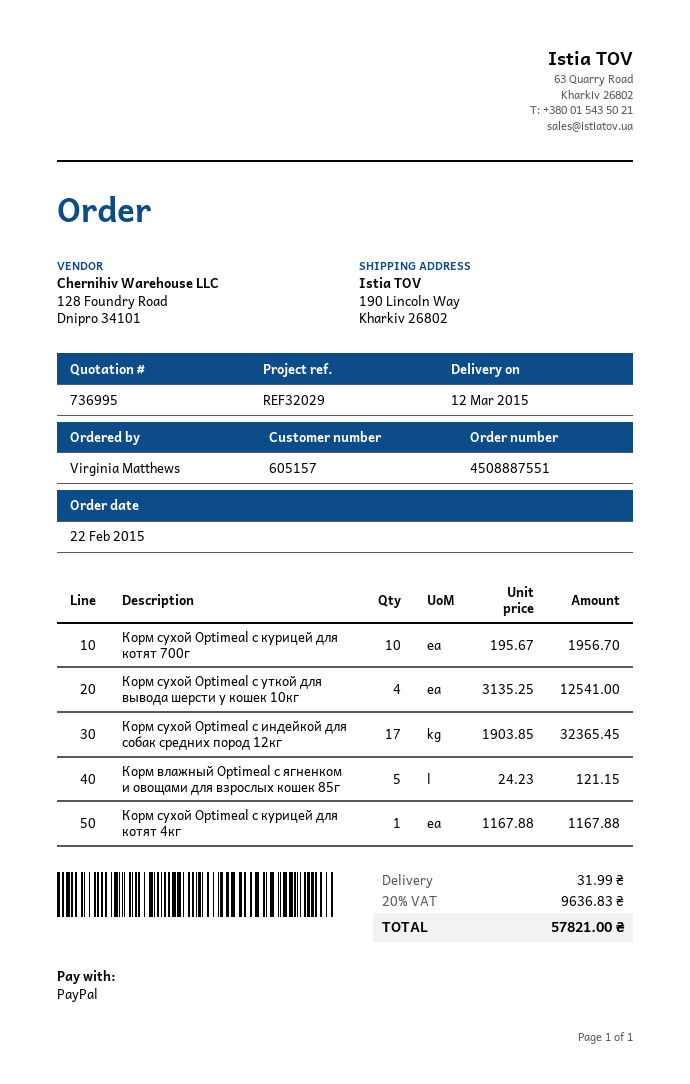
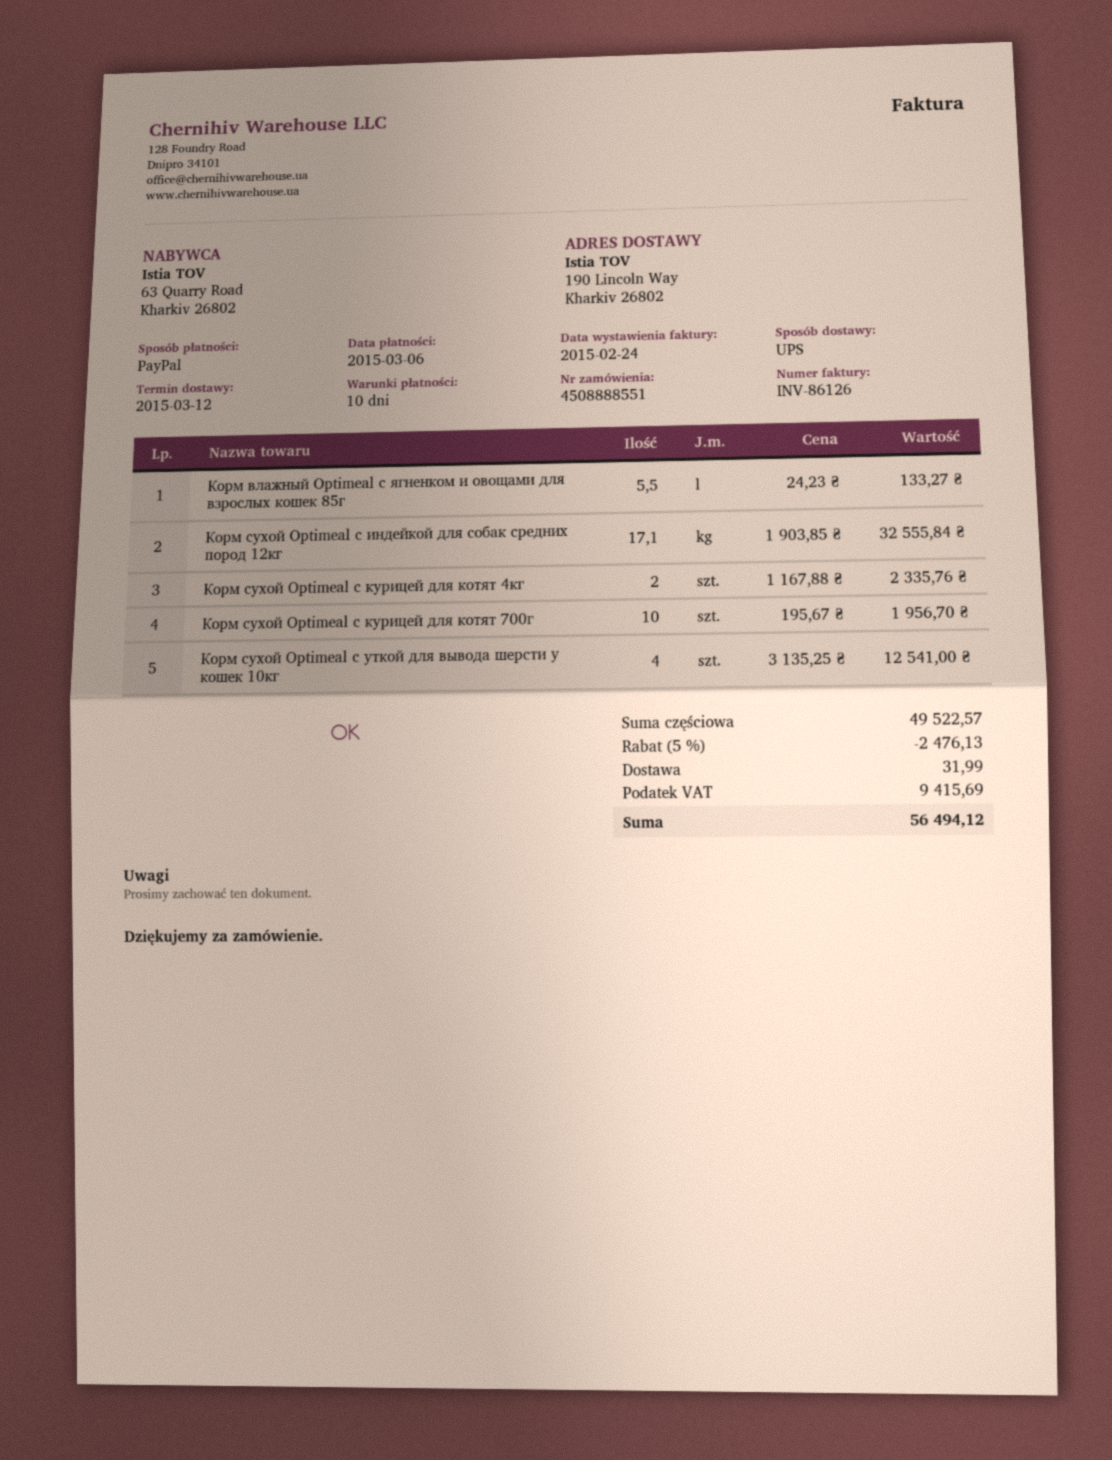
order number: 4508887551 -> 4508888551
Корм сухой Optimeal с индейкой для собак средних пород 12кг: 17 x 1903.85 = 32365.45 -> 17.1 x 1903.85 = 32555.84
Корм влажный Optimeal с ягненком и овощами для взрослых кошек 85г: 5 x 24.23 = 121.15 -> 5.5 x 24.23 = 133.27
Корм сухой Optimeal с курицей для котят 4кг: 1 x 1167.88 = 1167.88 -> 2 x 1167.88 = 2335.76
discount: none -> 5% = 2476.13
tax: 9636.83 -> 9415.69
total: 57821.00 -> 56494.12

